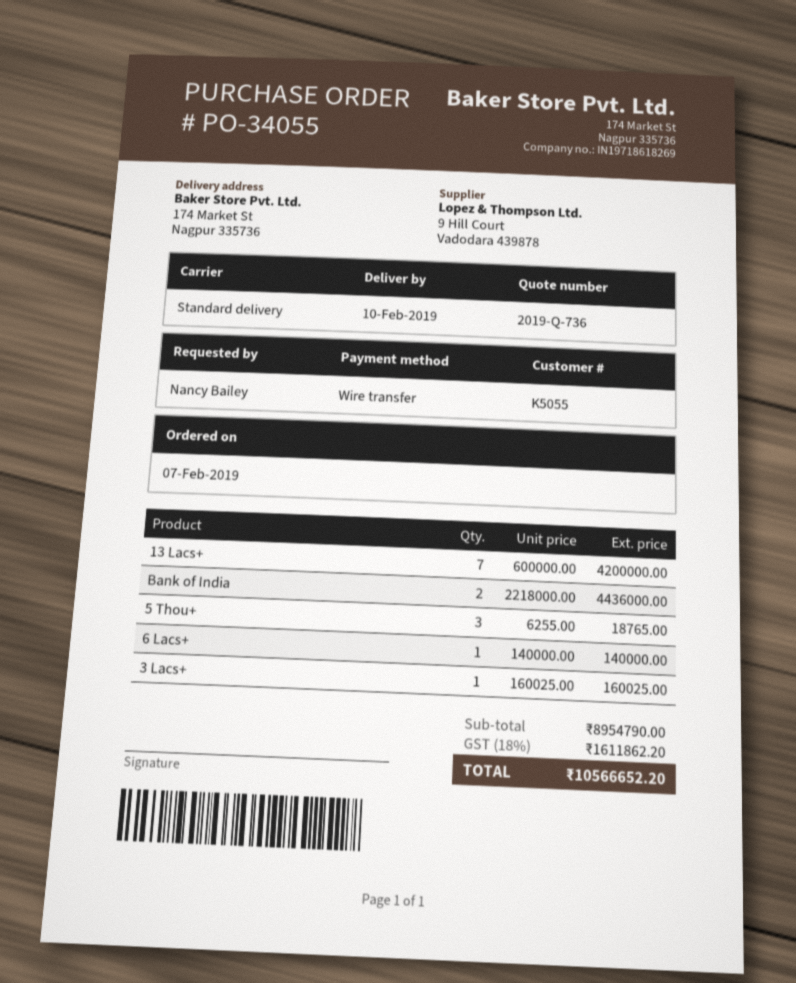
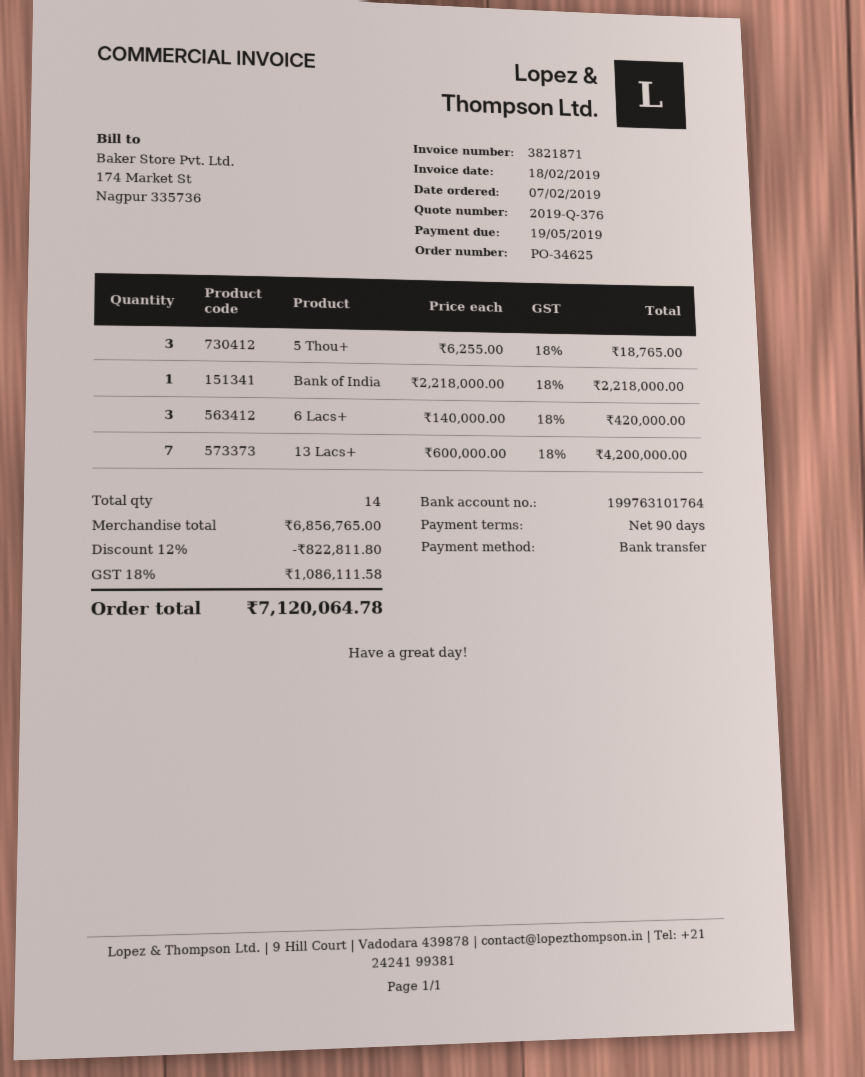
quote number: 2019-Q-736 -> 2019-Q-376
order number: PO-34055 -> PO-34625
Bank of India: 2 x 2218000.00 = 4436000.00 -> 1 x 2218000.00 = 2218000.00
6 Lacs+: 1 x 140000.00 = 140000.00 -> 3 x 140000.00 = 420000.00
3 Lacs+: 1 x 160025.00 = 160025.00 -> none
subtotal: 8954790.00 -> 6856765.00
discount: none -> 12% = 822811.80
tax: 18% = 1611862.20 -> 18% = 1086111.58
total: 10566652.20 -> 7120064.78

